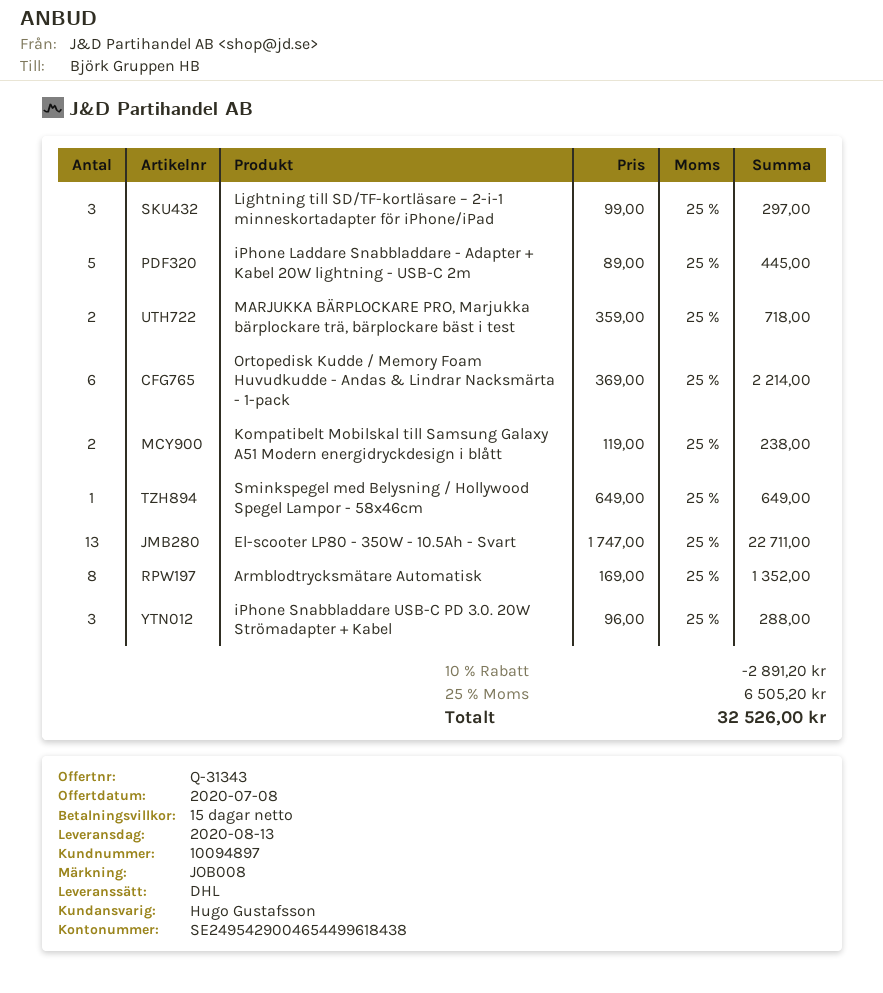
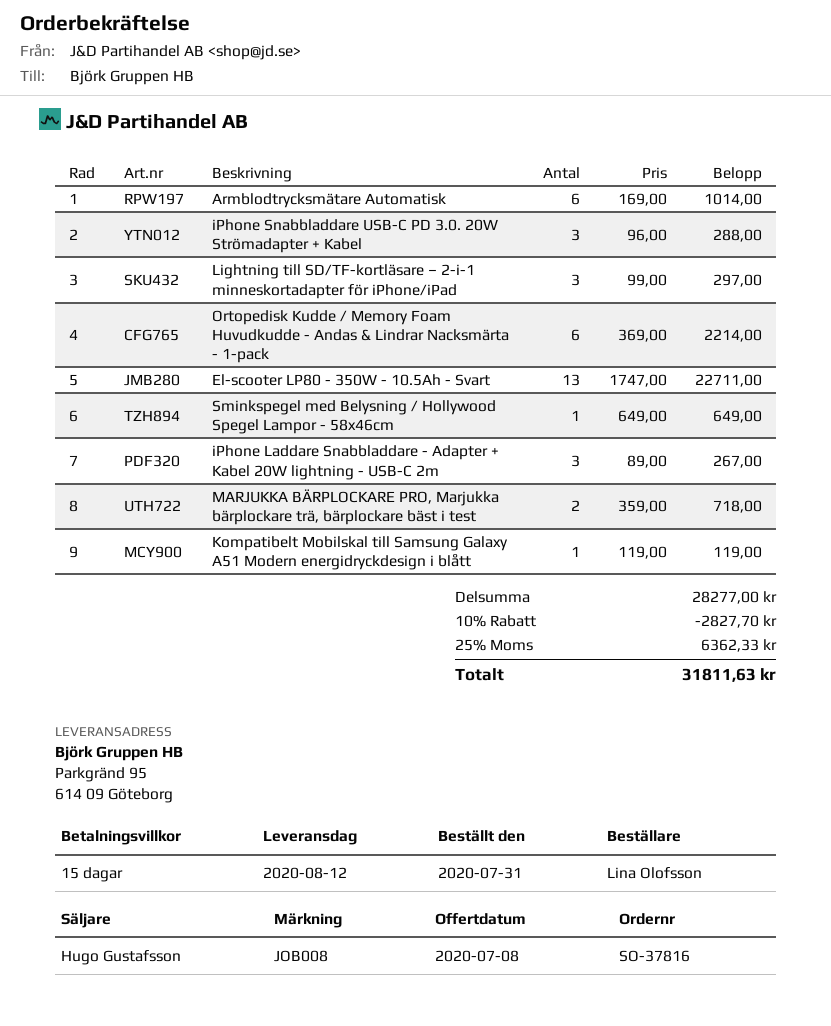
delivery date: 2020-08-13 -> 2020-08-12
iPhone Laddare Snabbladdare - Adapter + Kabel 20W lightning - USB-C 2m: 5 x 89.00 = 445.00 -> 3 x 89.00 = 267.00
Kompatibelt Mobilskal till Samsung Galaxy A51 Modern energidryckdesign i blått: 2 x 119.00 = 238.00 -> 1 x 119.00 = 119.00
Armblodtrycksmätare Automatisk: 8 x 169.00 = 1352.00 -> 6 x 169.00 = 1014.00
discount: 10% = 2891.20 -> 10% = 2827.70
tax: 25% = 6505.20 -> 25% = 6362.33
total: 32526.00 -> 31811.63

